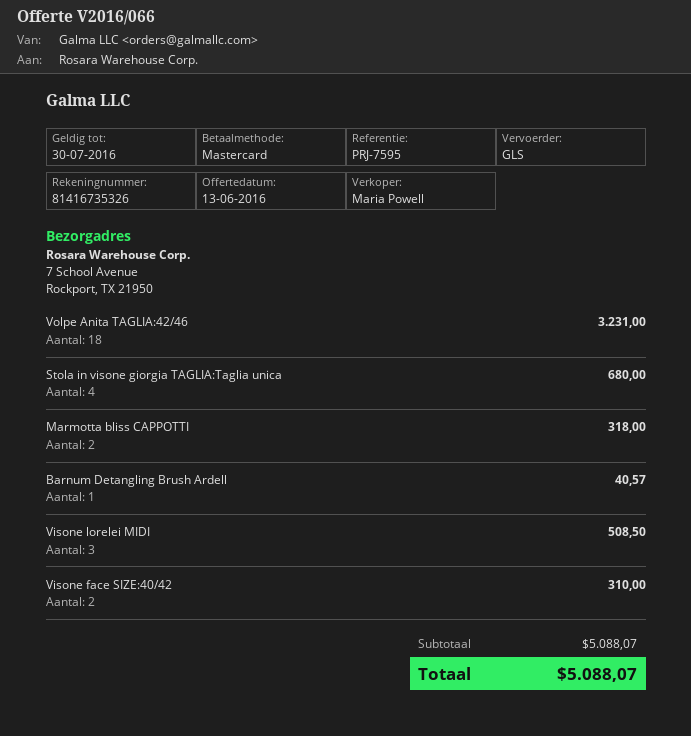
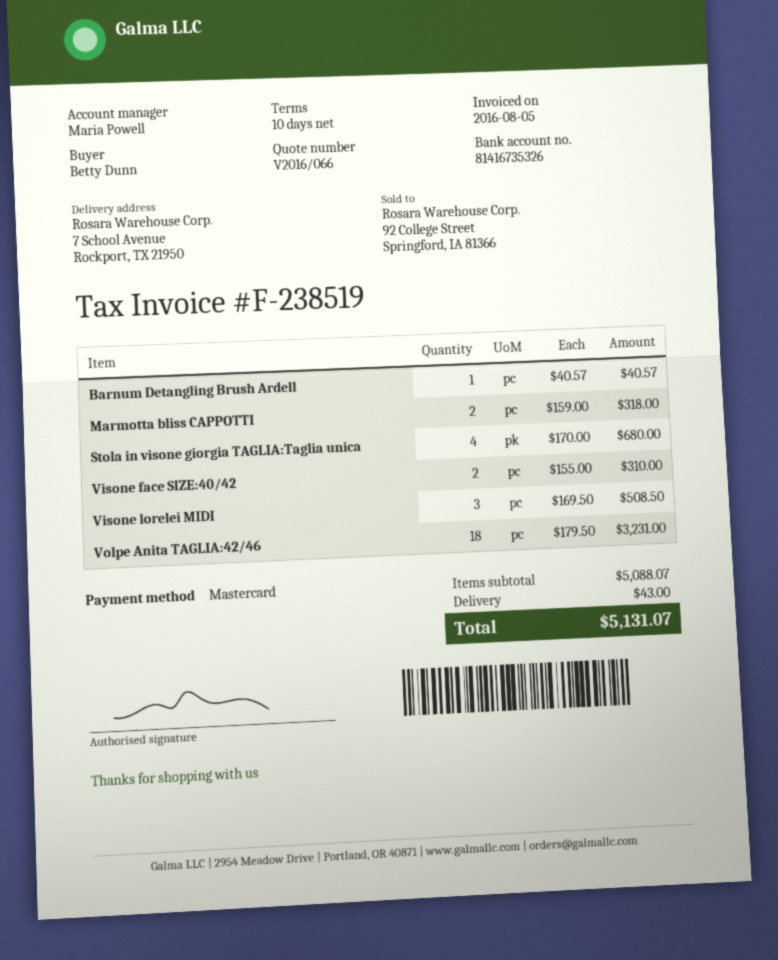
shipping: none -> 43.00
total: 5088.07 -> 5131.07

